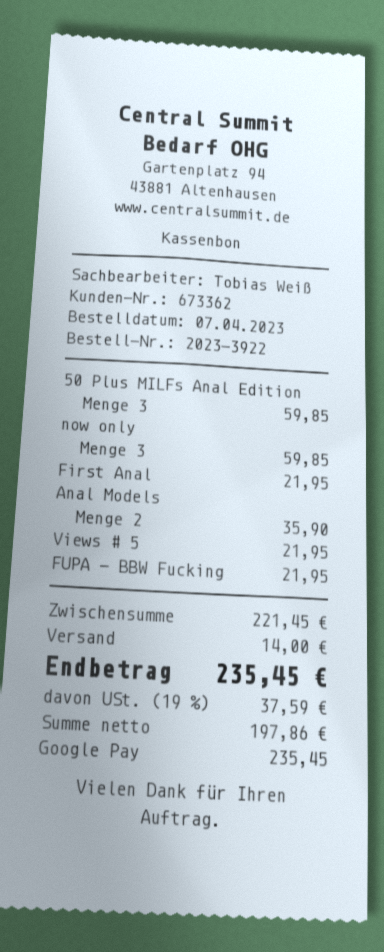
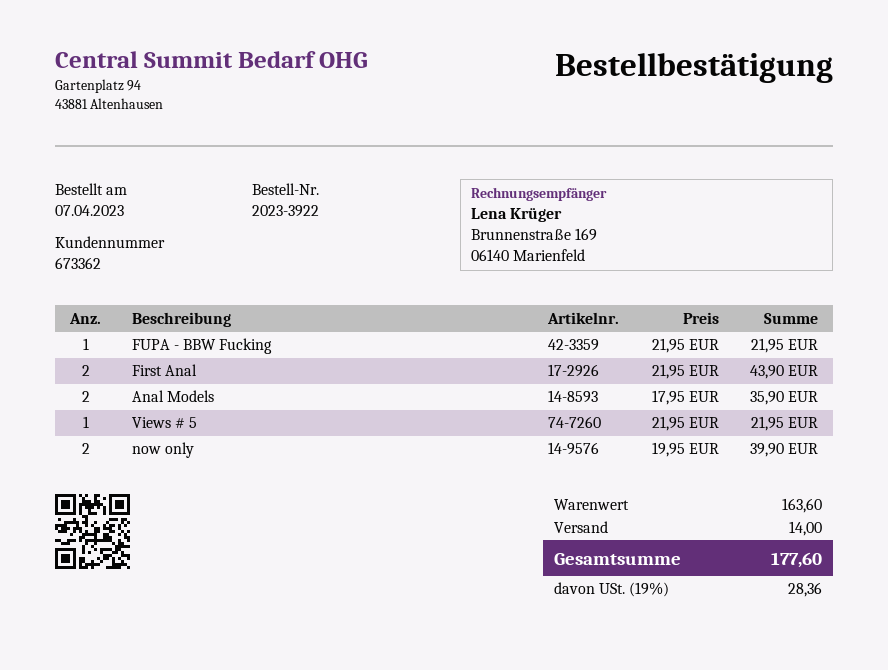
50 Plus MILFs Anal Edition: 3 for 59.85 -> none
now only: 3 for 59.85 -> 2 for 39.90
First Anal: 1 for 21.95 -> 2 for 43.90
subtotal: 221.45 -> 163.60
tax: 19% = 37.59 -> 19% = 28.36
total: 235.45 -> 177.60

